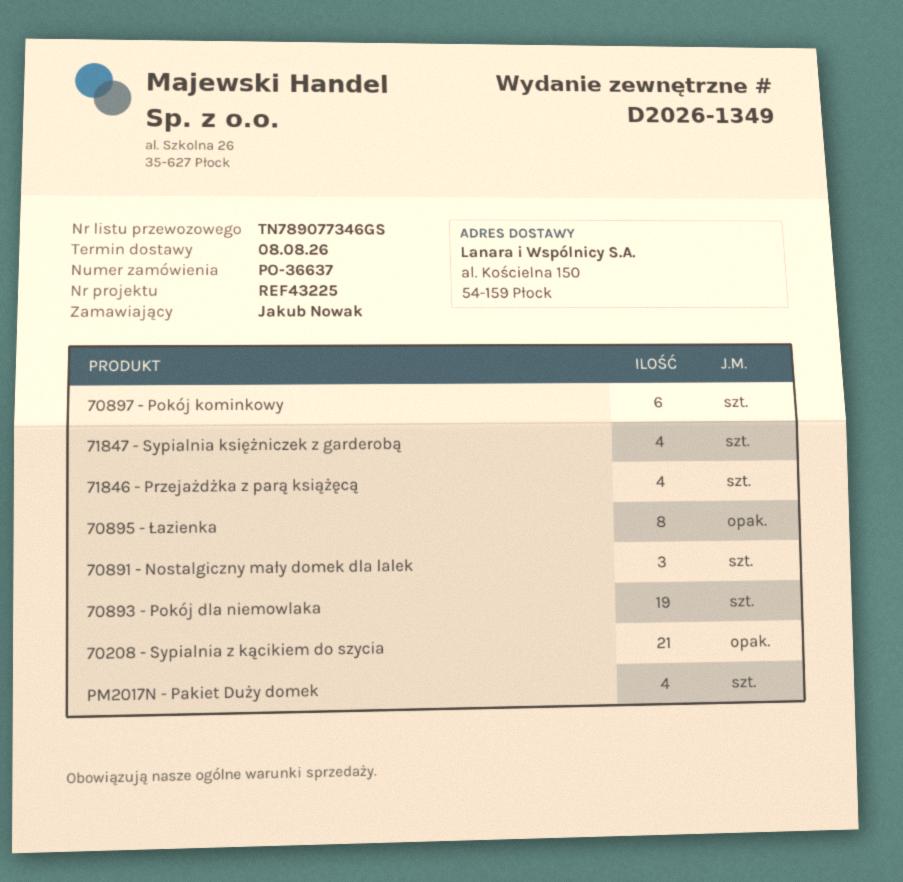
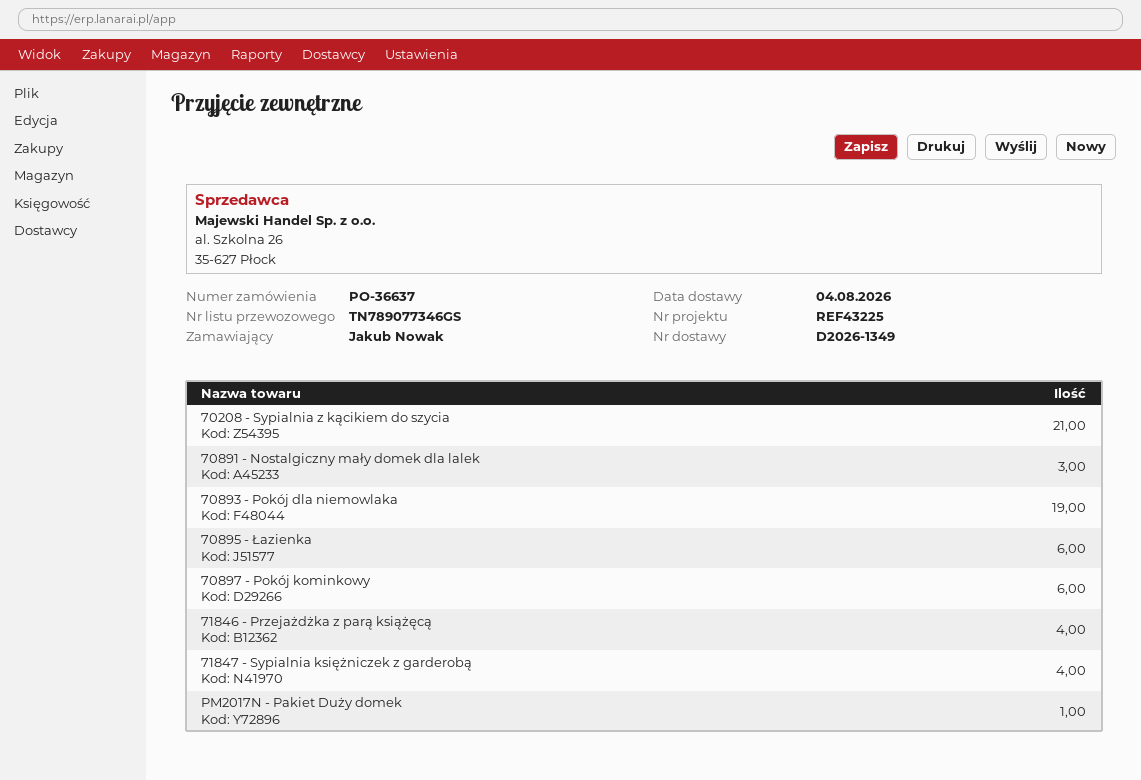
delivery date: 2026-08-08 -> 2026-08-04
70895 - Łazienka: 8 -> 6
PM2017N - Pakiet Duży domek: 4 -> 1

